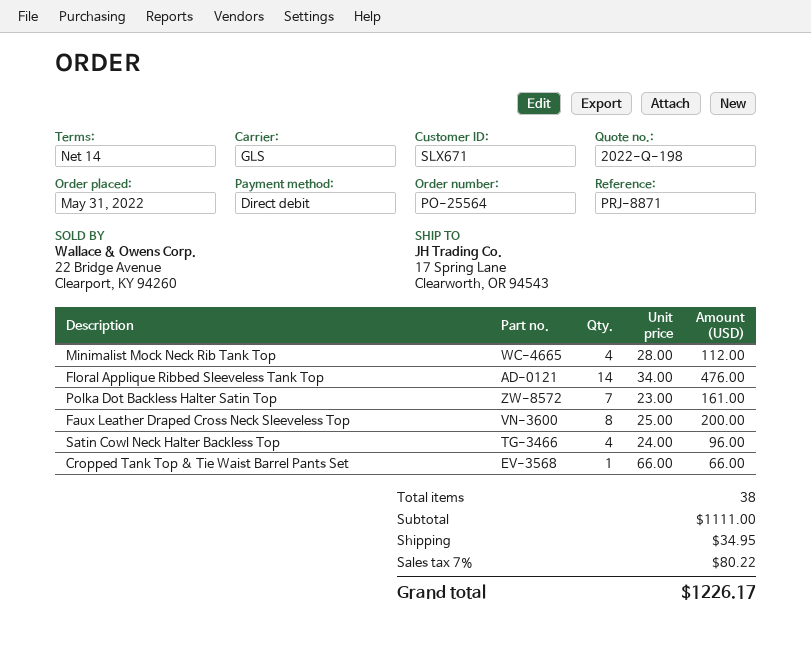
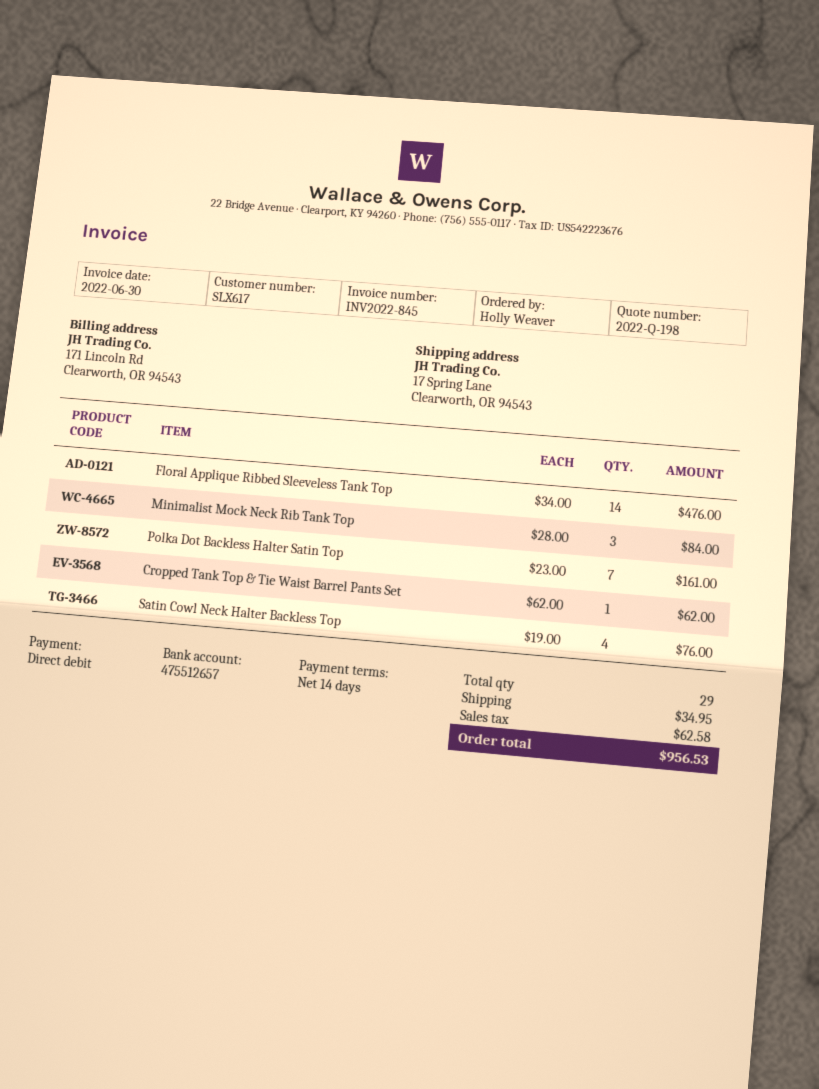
customer number: SLX671 -> SLX617
Minimalist Mock Neck Rib Tank Top: 4 x 28.00 = 112.00 -> 3 x 28.00 = 84.00
Faux Leather Draped Cross Neck Sleeveless Top: 8 x 25.00 = 200.00 -> none
Satin Cowl Neck Halter Backless Top: 4 x 24.00 = 96.00 -> 4 x 19.00 = 76.00
Cropped Tank Top & Tie Waist Barrel Pants Set: 1 x 66.00 = 66.00 -> 1 x 62.00 = 62.00
total quantity: 38 -> 29
tax: 80.22 -> 62.58
total: 1226.17 -> 956.53

